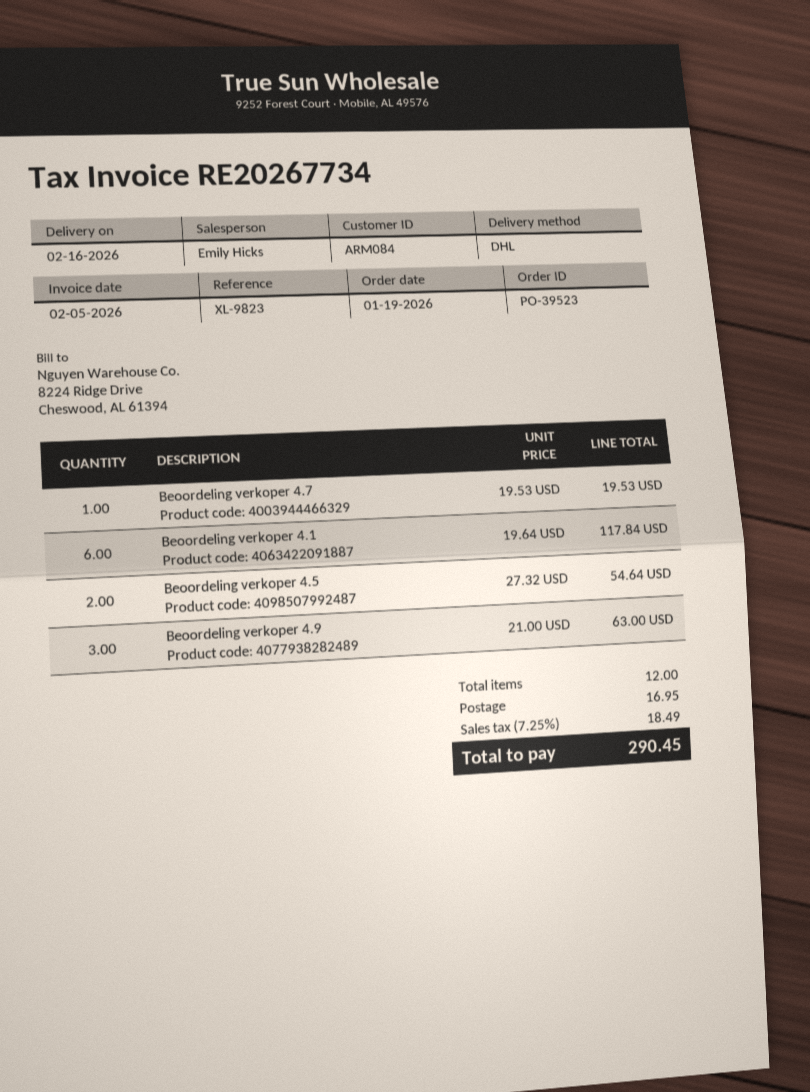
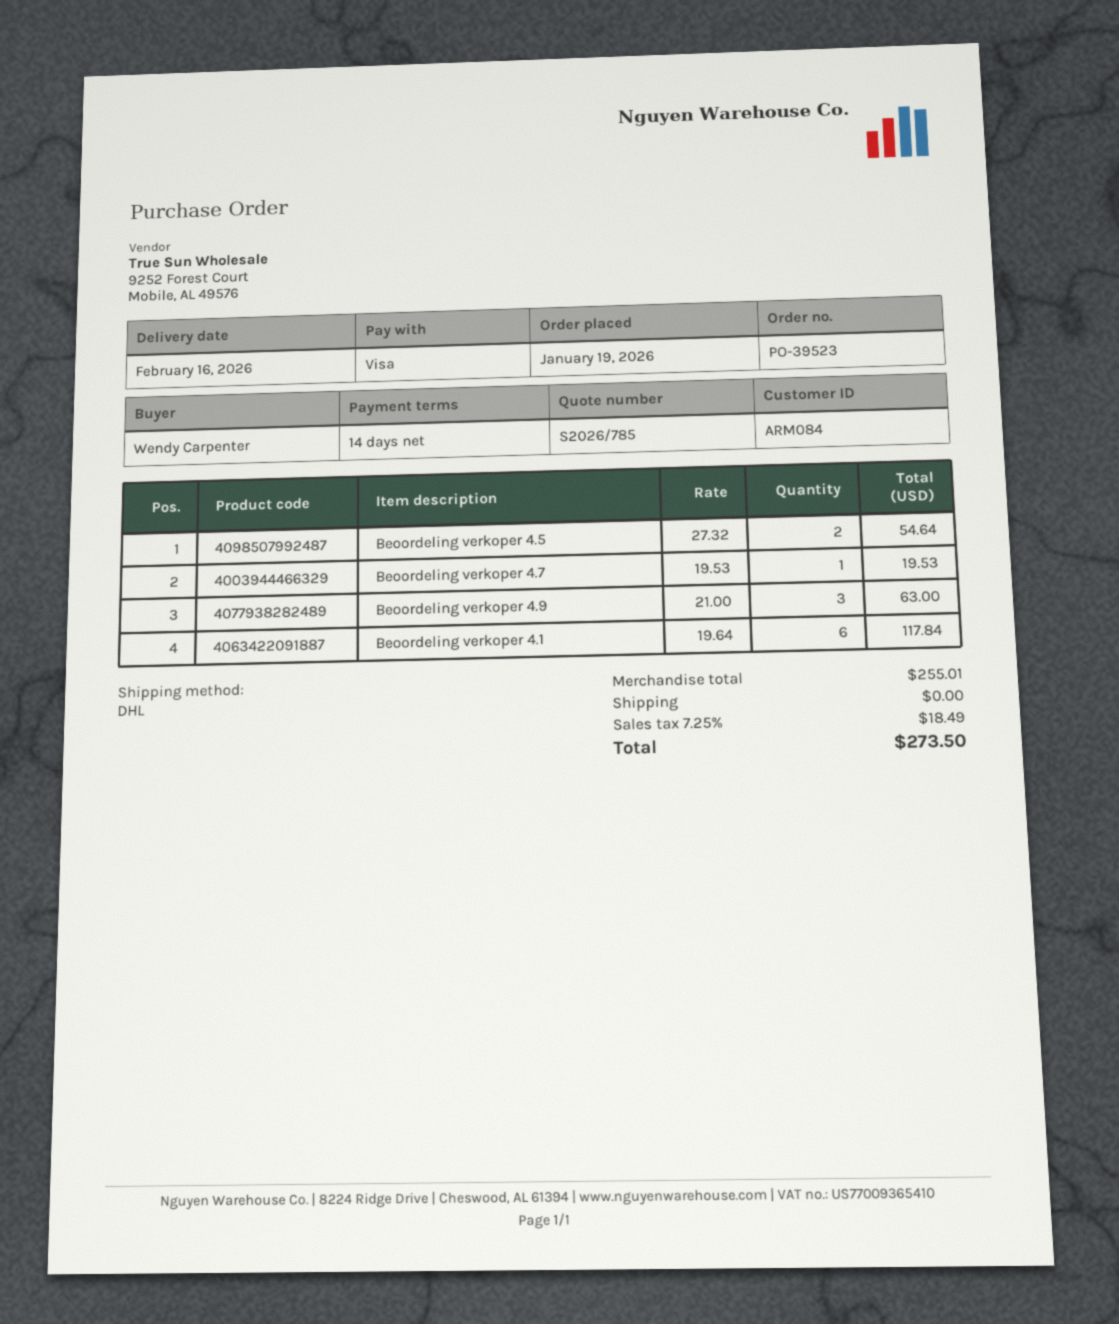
shipping: 16.95 -> 0.00
total: 290.45 -> 273.50

